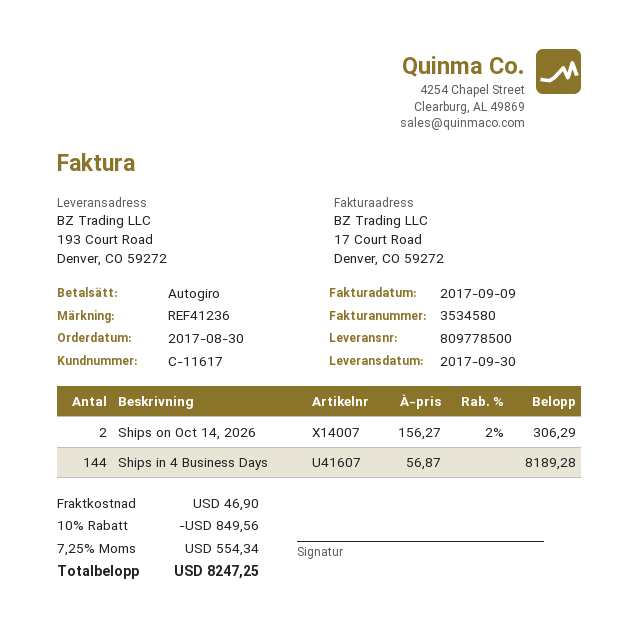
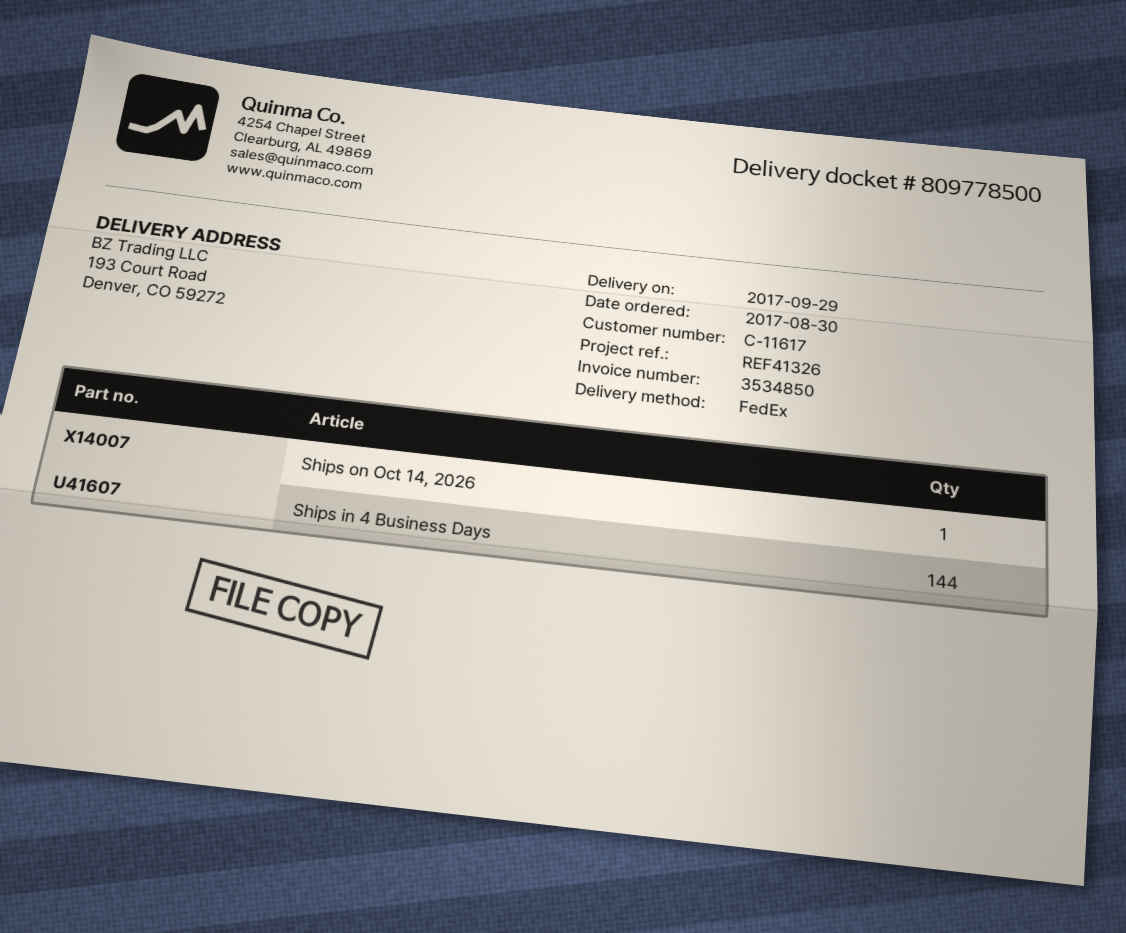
delivery date: 2017-09-30 -> 2017-09-29
invoice number: 3534580 -> 3534850
reference: REF41236 -> REF41326
Ships on Oct 14, 2026: 2 -> 1

